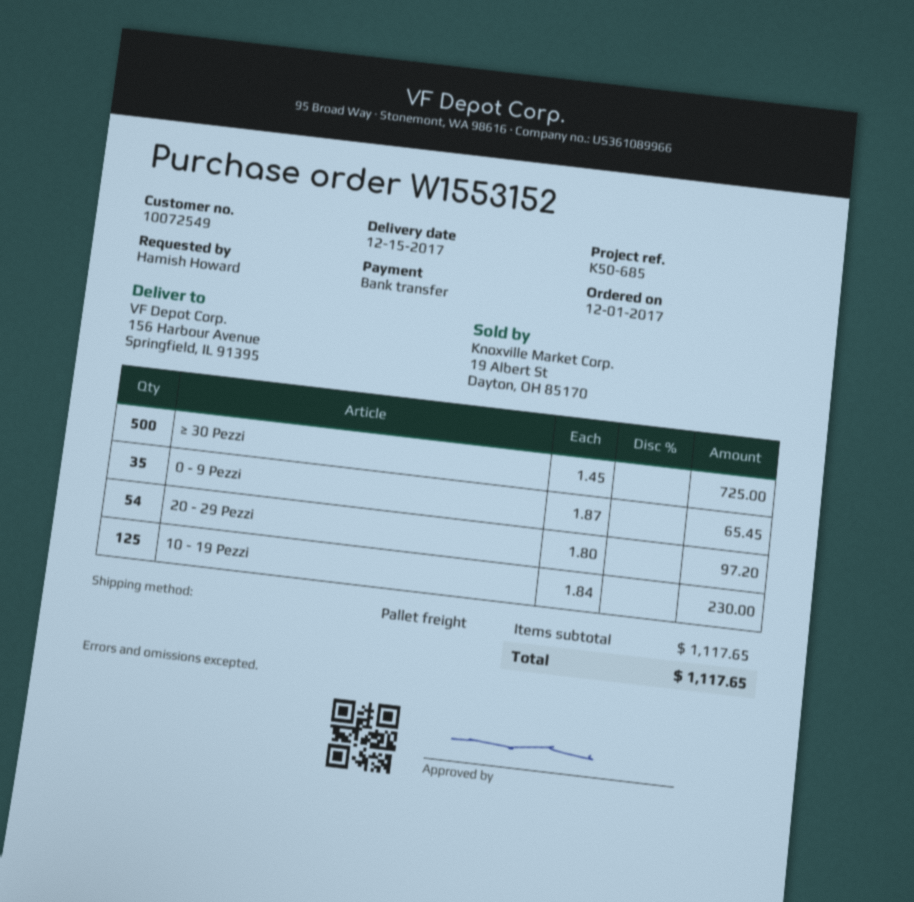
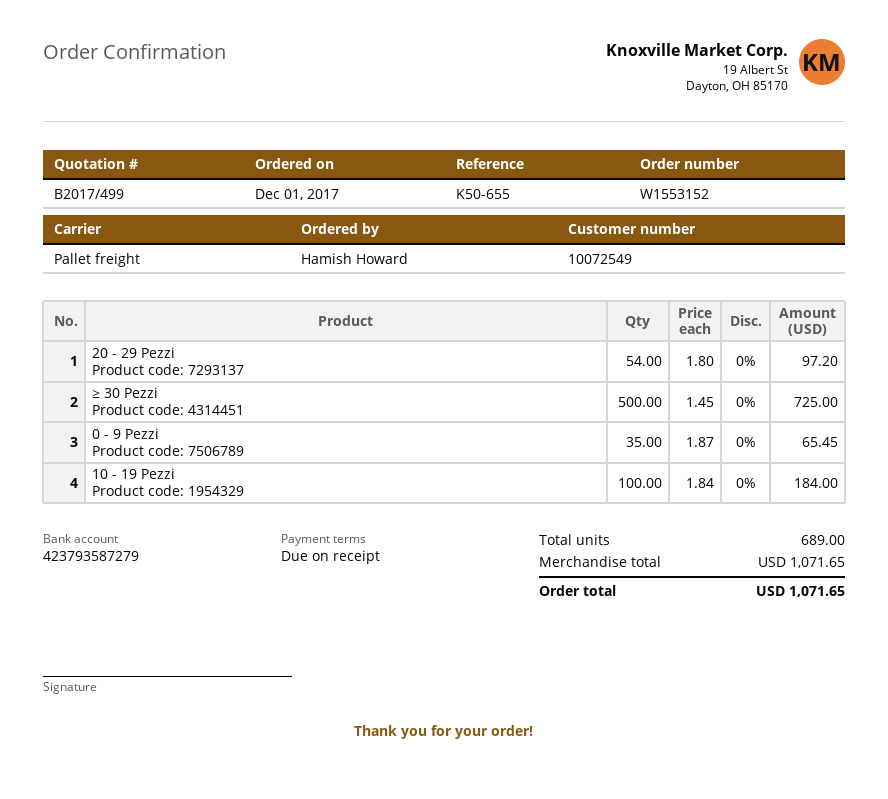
reference: K50-685 -> K50-655
10 - 19 Pezzi: 125 x 1.84 = 230.00 -> 100 x 1.84 = 184.00
subtotal: 1117.65 -> 1071.65
total: 1117.65 -> 1071.65

